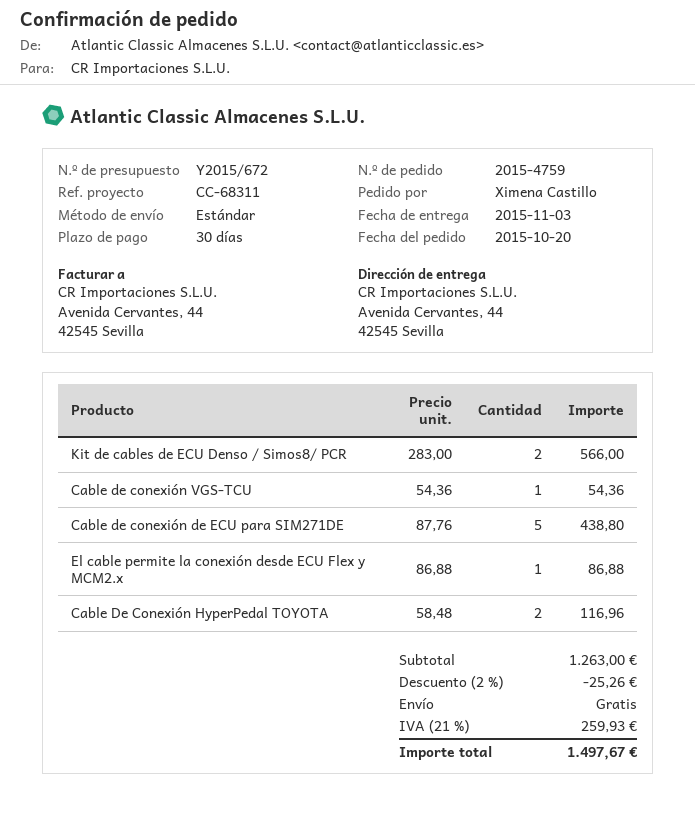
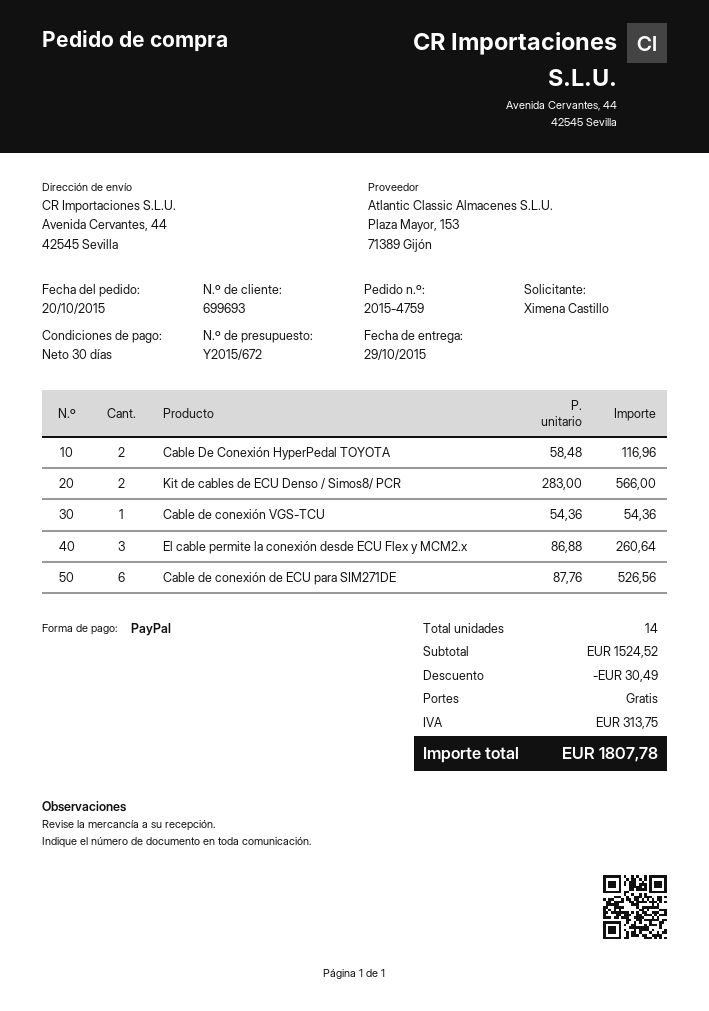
delivery date: 2015-11-03 -> 2015-10-29
Cable de conexión de ECU para SIM271DE: 5 x 87.76 = 438.80 -> 6 x 87.76 = 526.56
El cable permite la conexión desde ECU Flex y MCM2.x: 1 x 86.88 = 86.88 -> 3 x 86.88 = 260.64
subtotal: 1263.00 -> 1524.52
discount: 25.26 -> 30.49
tax: 259.93 -> 313.75
total: 1497.67 -> 1807.78

